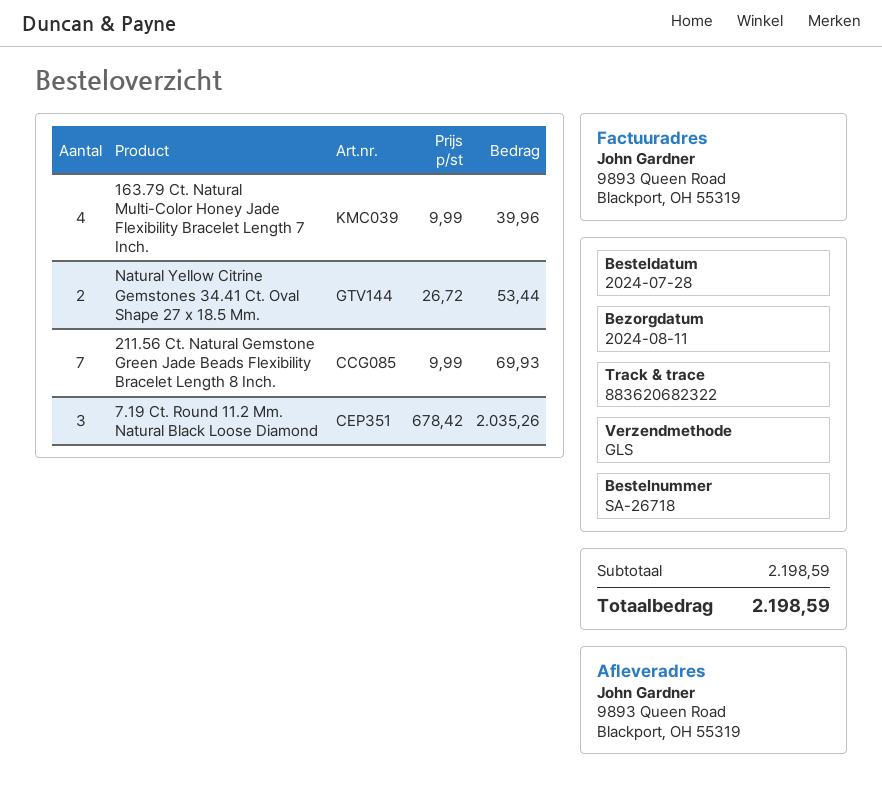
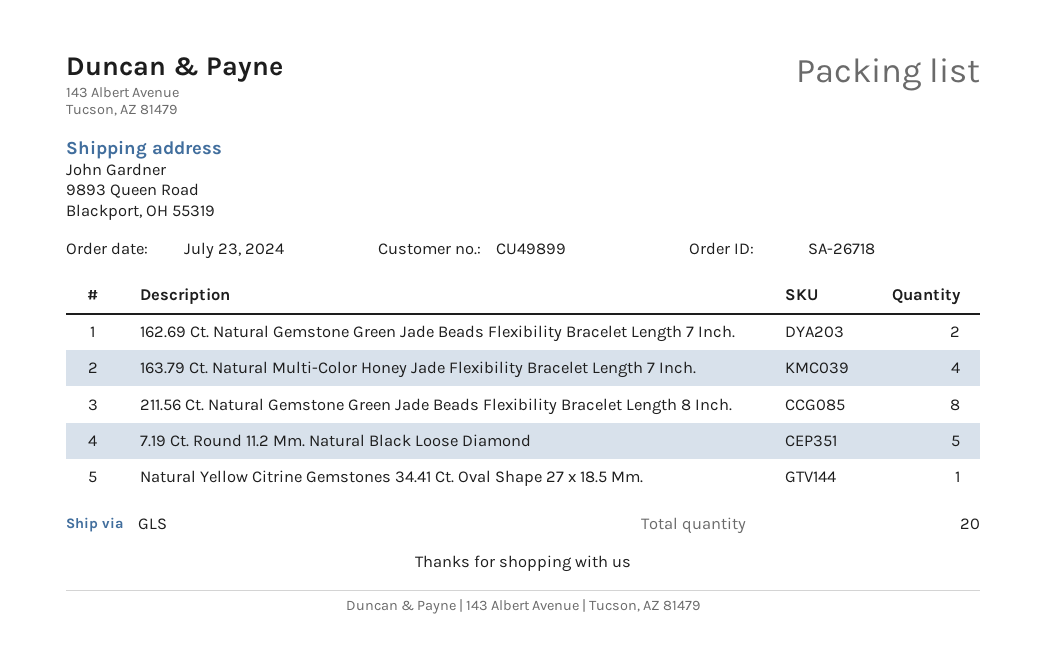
order date: 2024-07-28 -> 2024-07-23
Natural Yellow Citrine Gemstones 34.41 Ct. Oval Shape 27 x 18.5 Mm.: 2 -> 1
211.56 Ct. Natural Gemstone Green Jade Beads Flexibility Bracelet Length 8 Inch.: 7 -> 8
7.19 Ct. Round 11.2 Mm. Natural Black Loose Diamond: 3 -> 5
162.69 Ct. Natural Gemstone Green Jade Beads Flexibility Bracelet Length 7 Inch.: none -> 2

